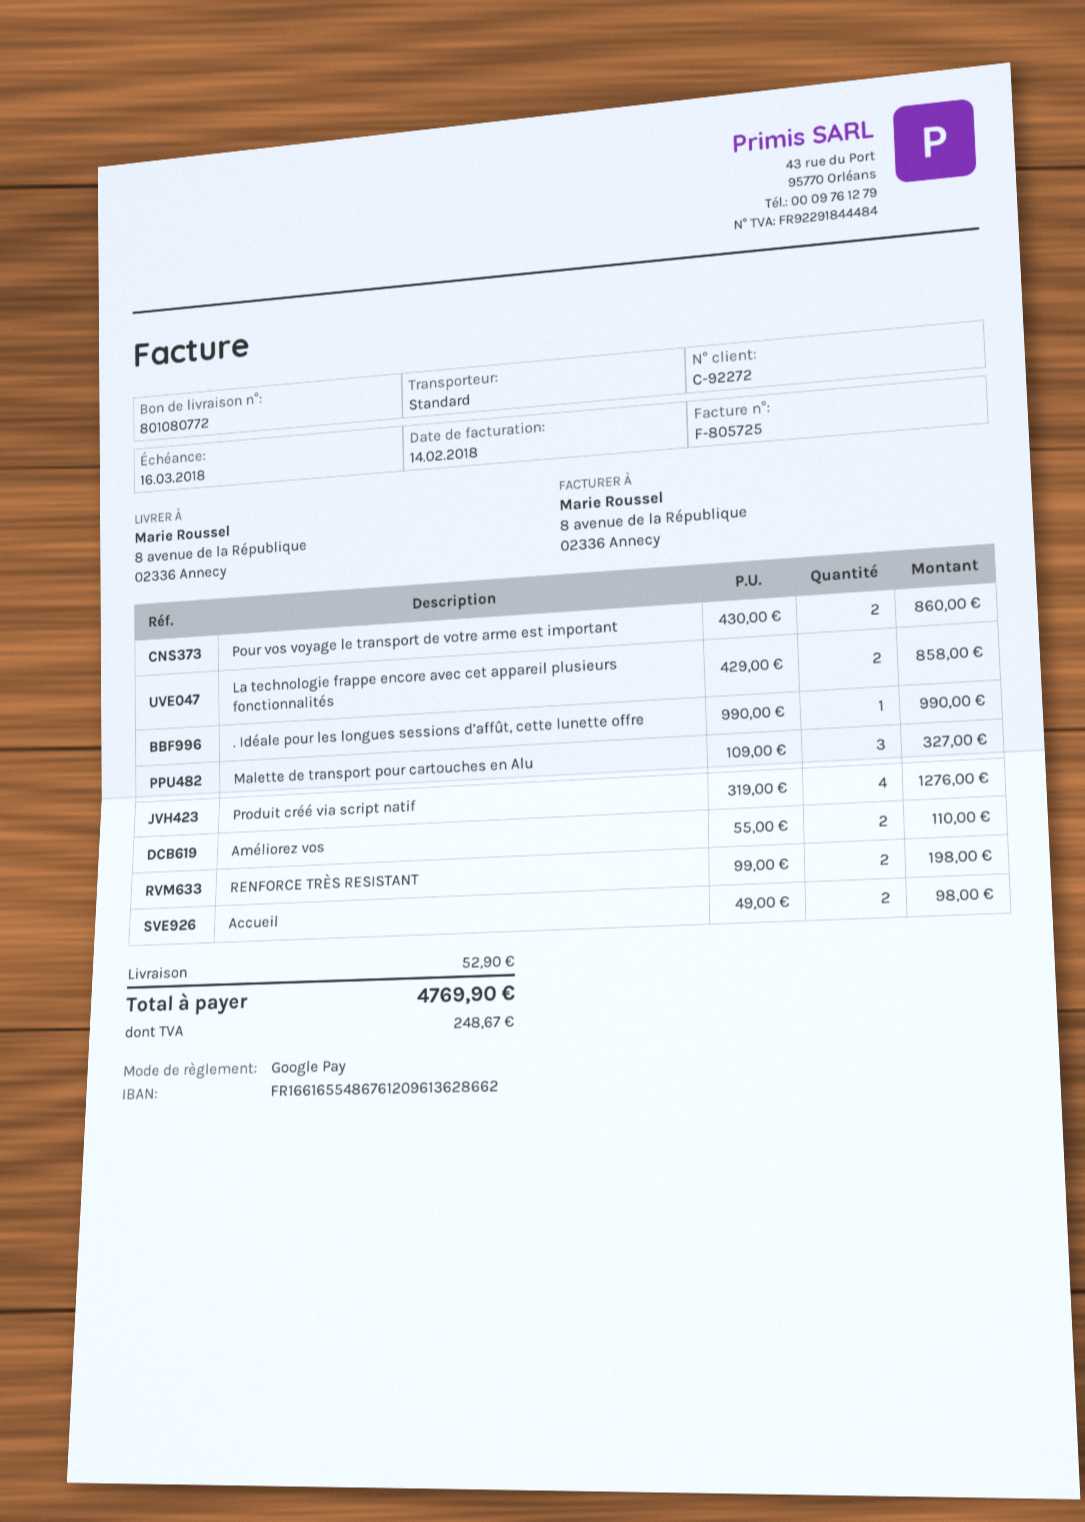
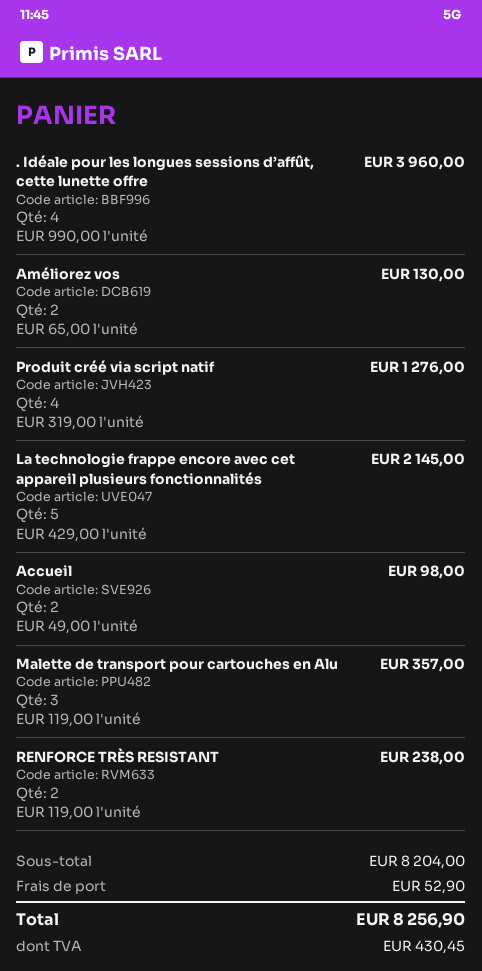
Pour vos voyage le transport de votre arme est important: 2 x 430.00 = 860.00 -> none
La technologie frappe encore avec cet appareil plusieurs fonctionnalités: 2 x 429.00 = 858.00 -> 5 x 429.00 = 2145.00
. Idéale pour les longues sessions d’affût, cette lunette offre: 1 x 990.00 = 990.00 -> 4 x 990.00 = 3960.00
Malette de transport pour cartouches en Alu: 3 x 109.00 = 327.00 -> 3 x 119.00 = 357.00
Améliorez vos: 2 x 55.00 = 110.00 -> 2 x 65.00 = 130.00
RENFORCE TRÈS RESISTANT: 2 x 99.00 = 198.00 -> 2 x 119.00 = 238.00
tax: 248.67 -> 430.45
total: 4769.90 -> 8256.90

